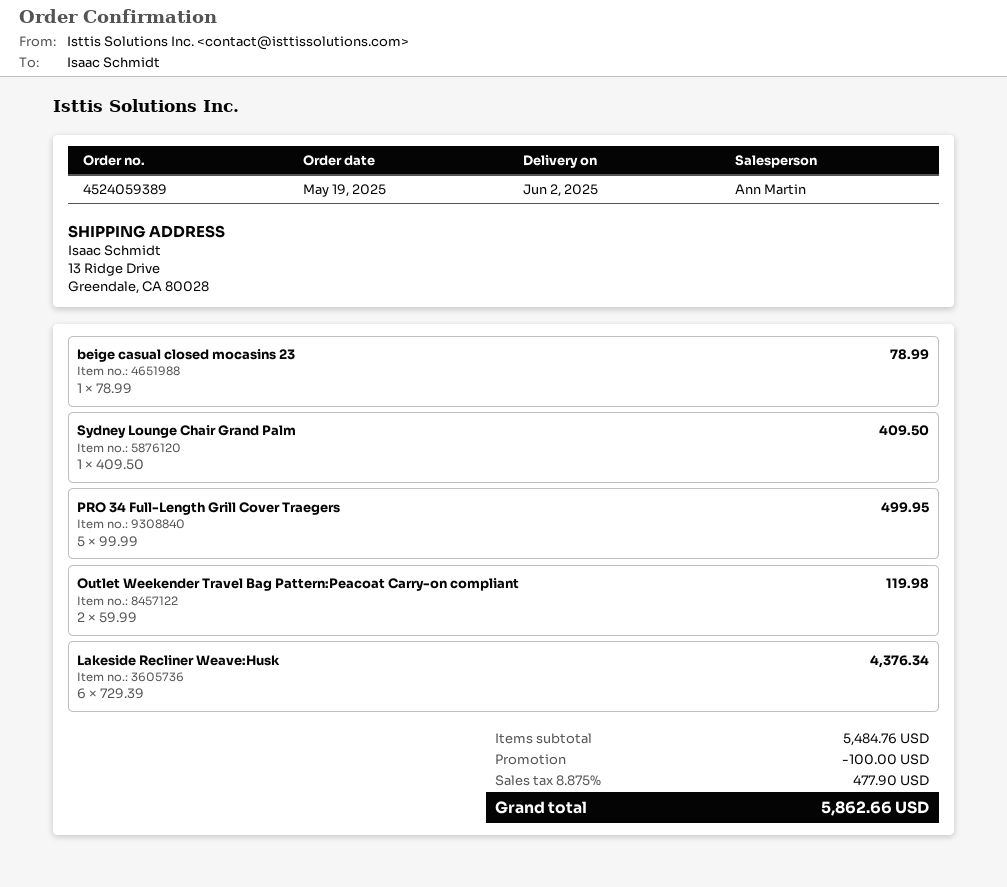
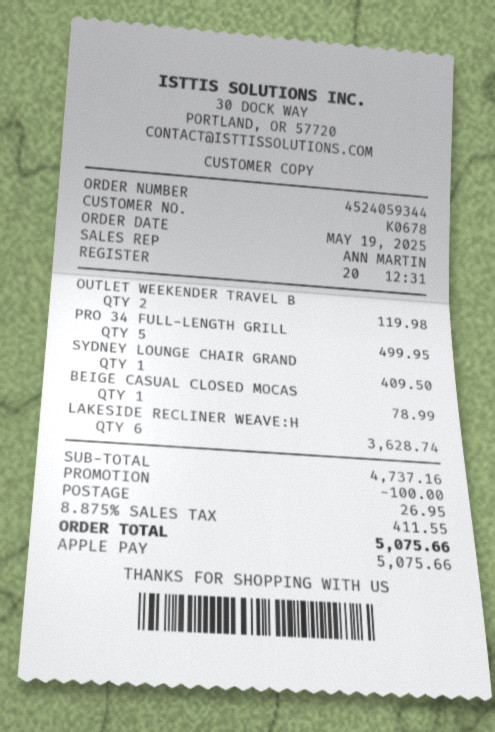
order number: 4524059389 -> 4524059344
Lakeside Recliner Weave:Husk: 6 for 4376.34 -> 6 for 3628.74
subtotal: 5484.76 -> 4737.16
shipping: none -> 26.95
tax: 8.875% = 477.90 -> 8.875% = 411.55
total: 5862.66 -> 5075.66

